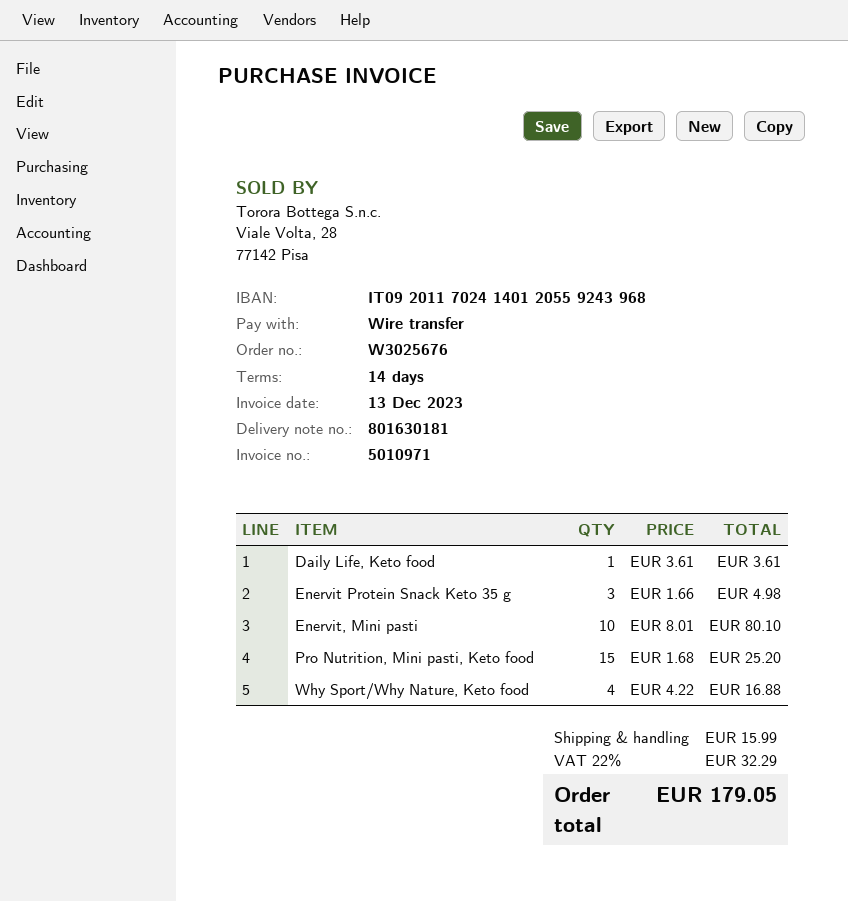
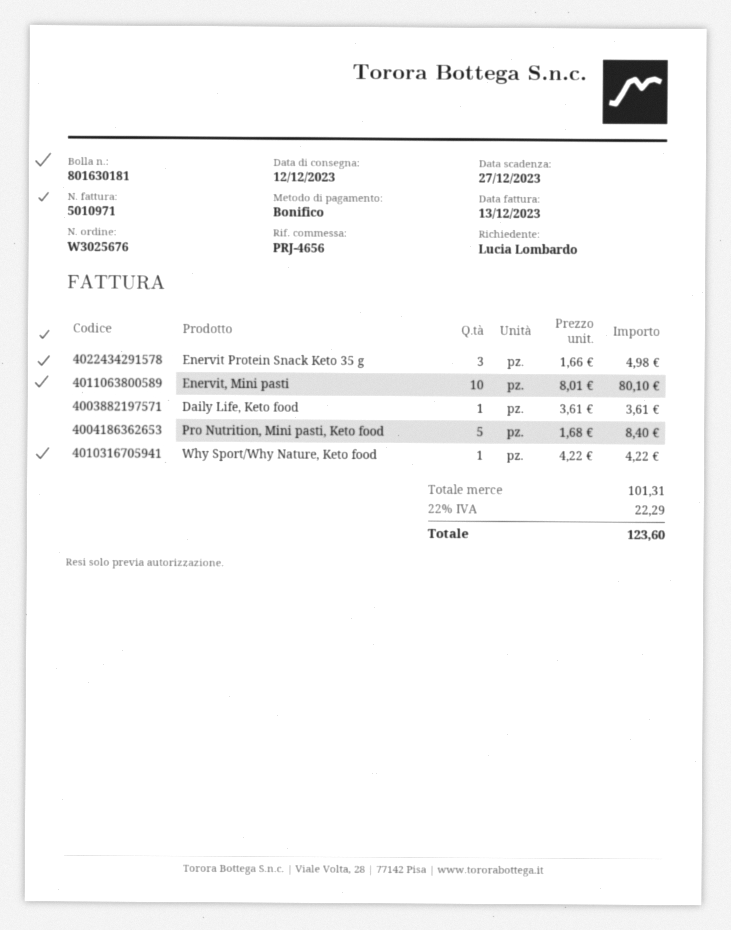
Pro Nutrition, Mini pasti, Keto food: 15 x 1.68 = 25.20 -> 5 x 1.68 = 8.40
Why Sport/Why Nature, Keto food: 4 x 4.22 = 16.88 -> 1 x 4.22 = 4.22
shipping: 15.99 -> none
tax: 22% = 32.29 -> 22% = 22.29
total: 179.05 -> 123.60

